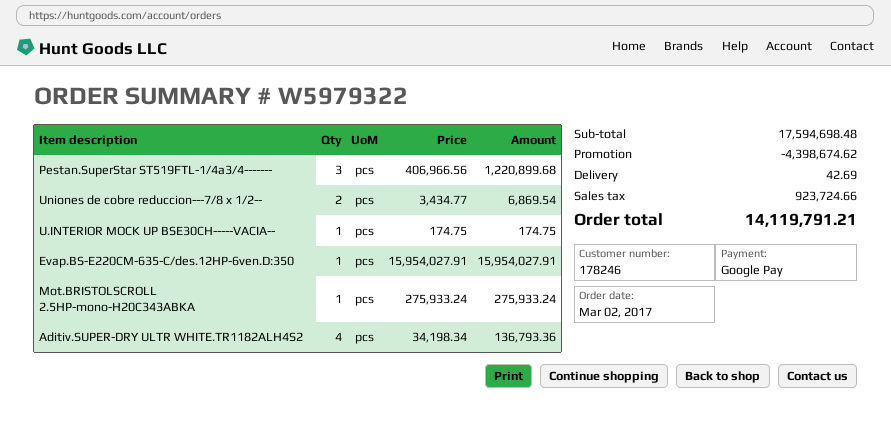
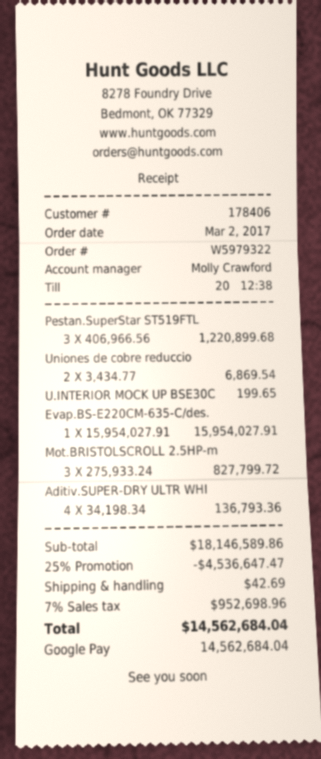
customer number: 178246 -> 178406
U.INTERIOR MOCK UP BSE30CH-----VACIA--: 1 x 174.75 = 174.75 -> 1 x 199.65 = 199.65
Mot.BRISTOLSCROLL 2.5HP-mono-H20C343ABKA: 1 x 275933.24 = 275933.24 -> 3 x 275933.24 = 827799.72
subtotal: 17594698.48 -> 18146589.86
discount: 4398674.62 -> 4536647.47
tax: 923724.66 -> 952698.96
total: 14119791.21 -> 14562684.04

